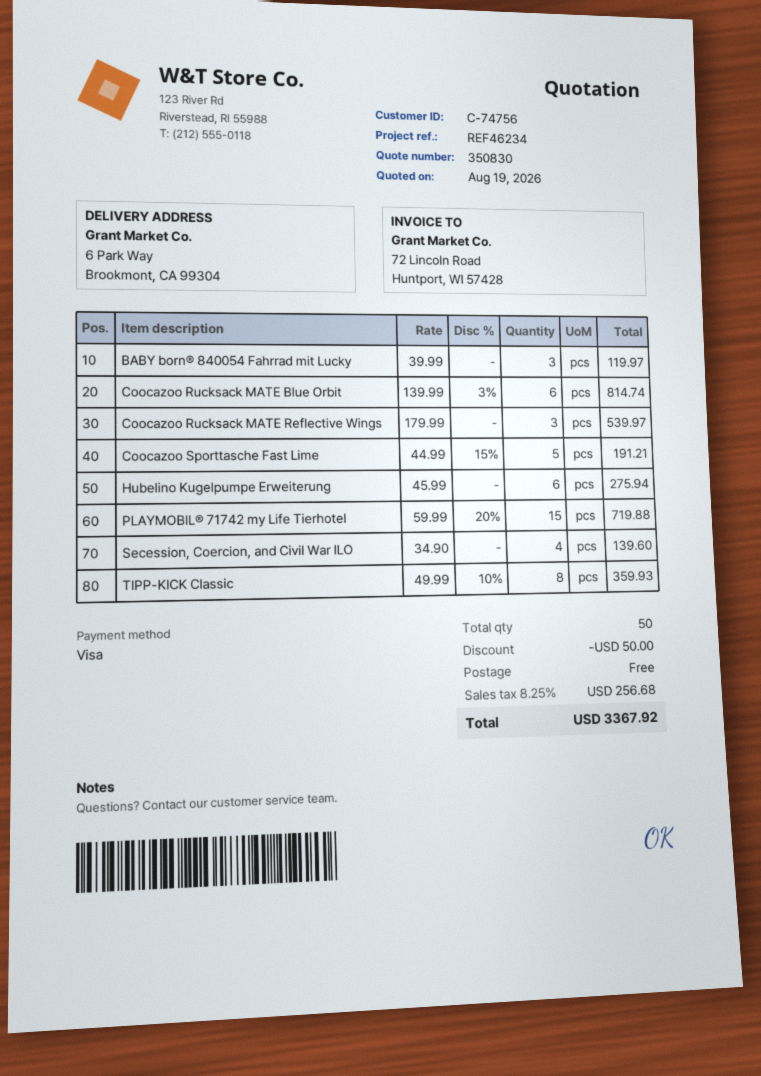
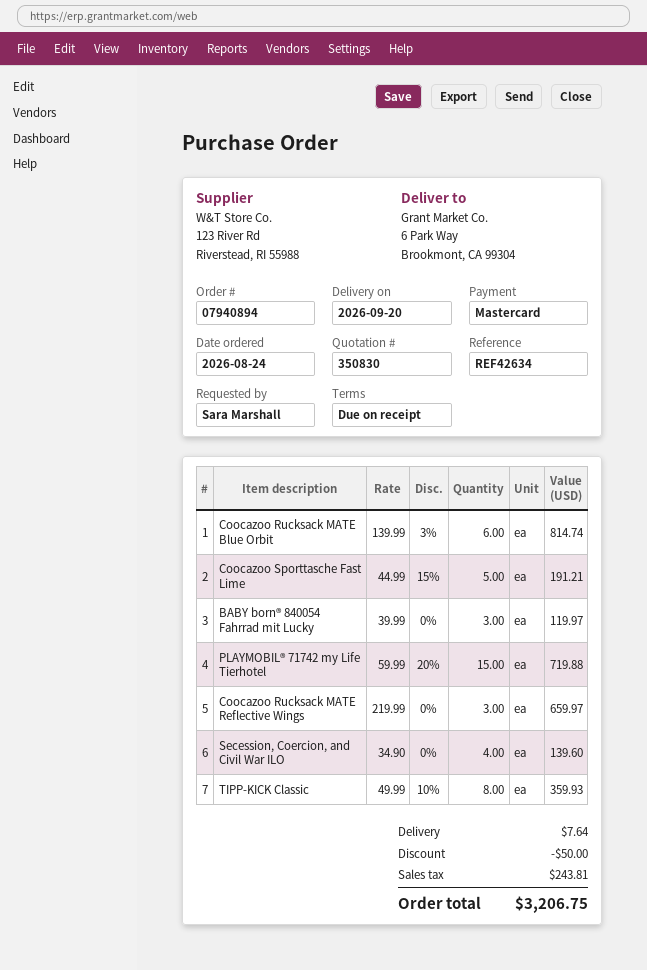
reference: REF46234 -> REF42634
payment method: Visa -> Mastercard
Coocazoo Rucksack MATE Reflective Wings: 3 x 179.99 = 539.97 -> 3 x 219.99 = 659.97
Hubelino Kugelpumpe Erweiterung: 6 x 45.99 = 275.94 -> none
shipping: 0.00 -> 7.64
tax: 256.68 -> 243.81
total: 3367.92 -> 3206.75

